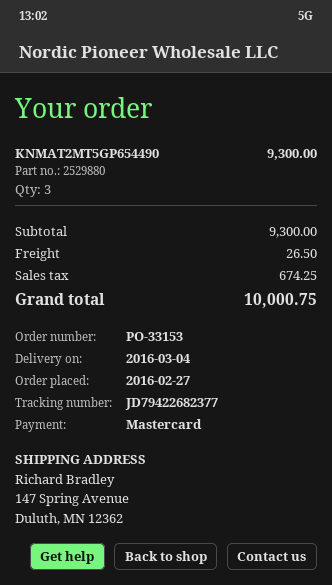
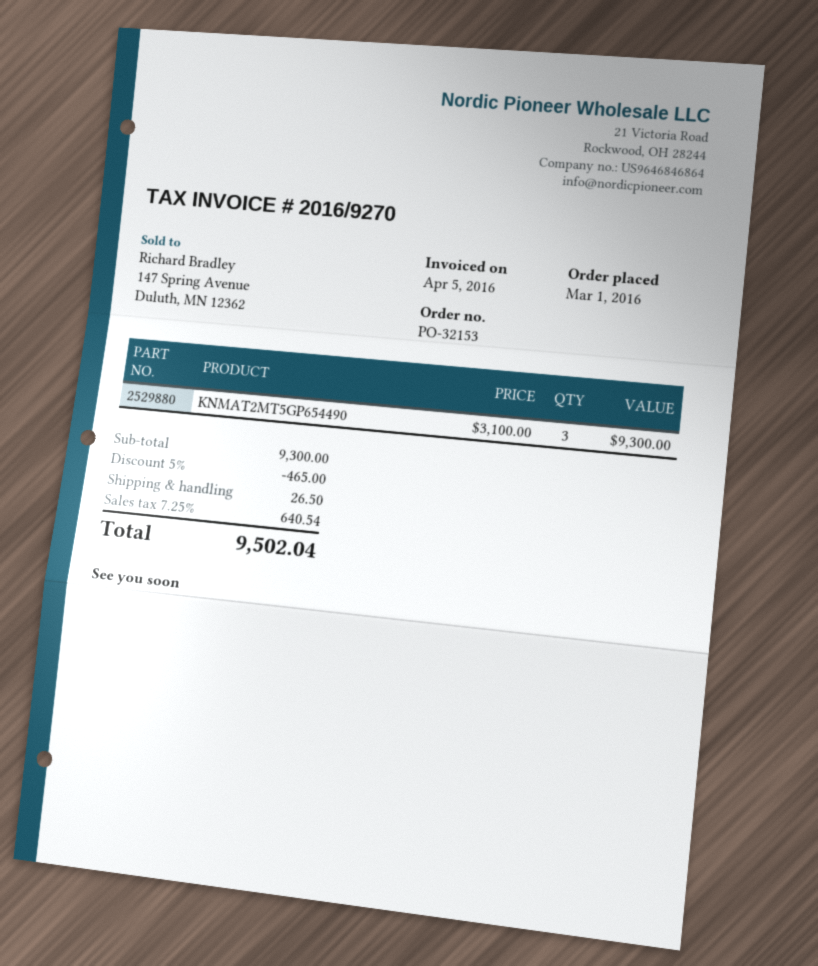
order number: PO-33153 -> PO-32153
order date: 2016-02-27 -> 2016-03-01
discount: none -> 5% = 465.00
tax: 674.25 -> 640.54
total: 10000.75 -> 9502.04

